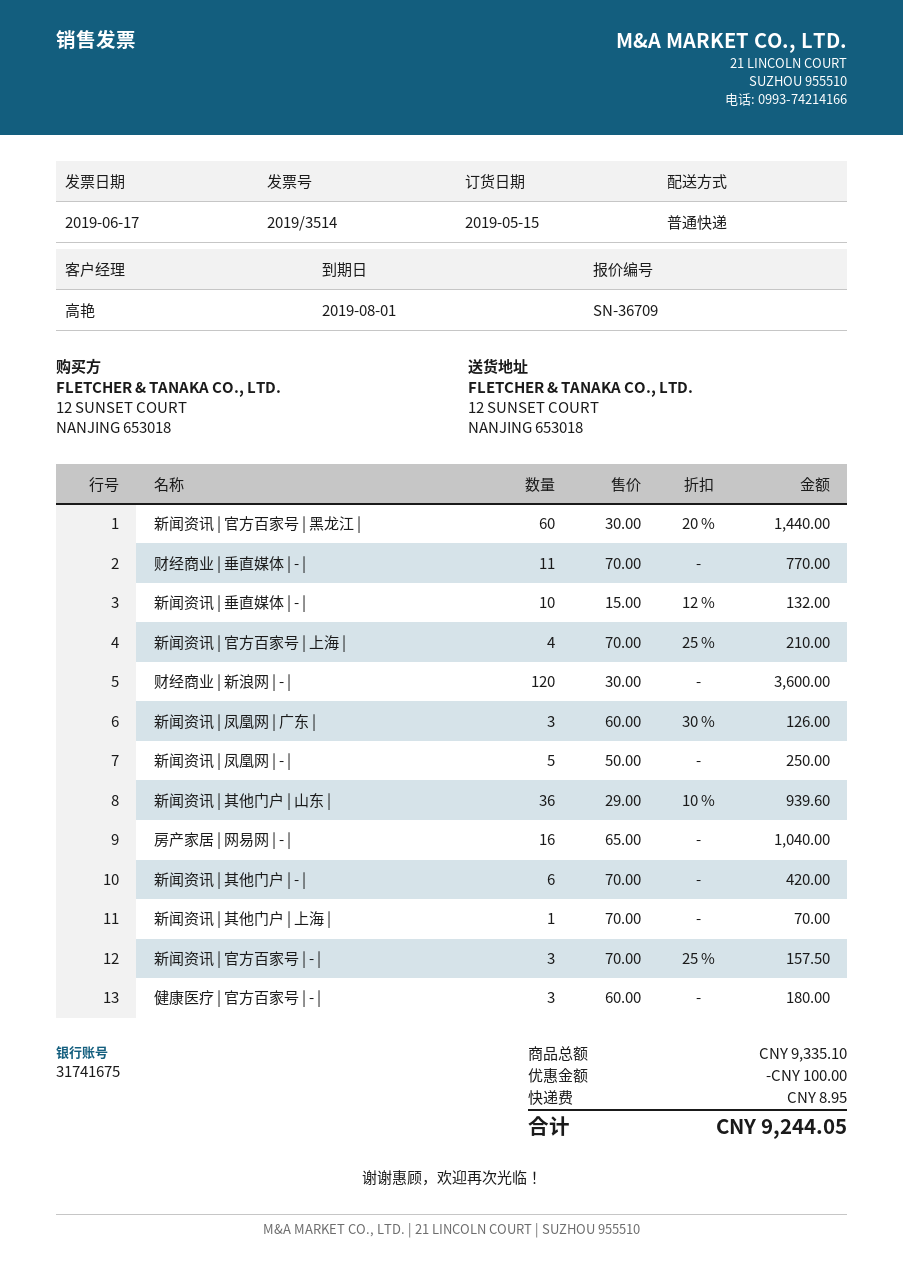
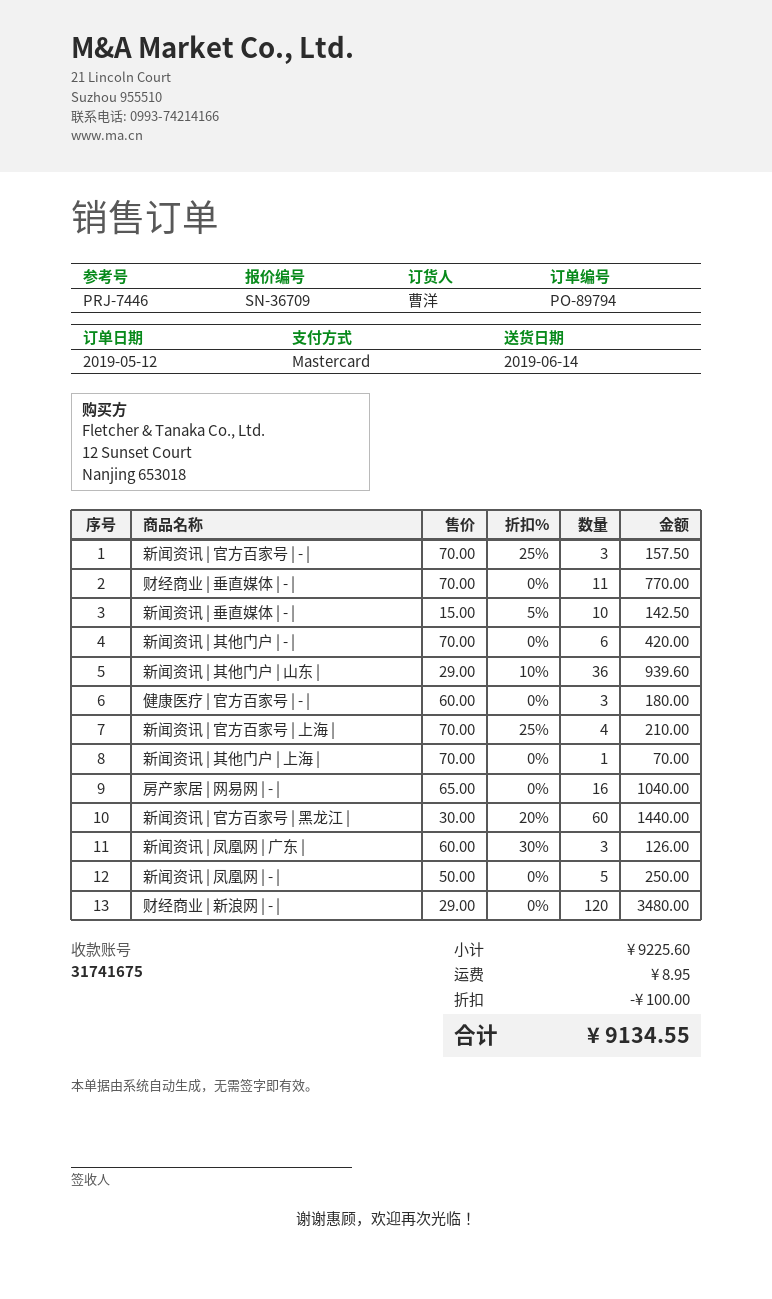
order date: 2019-05-15 -> 2019-05-12
新闻资讯 | 垂直媒体 | - |: 10 x 15.00 - 12% = 132.00 -> 10 x 15.00 - 5% = 142.50
财经商业 | 新浪网 | - |: 120 x 30.00 = 3600.00 -> 120 x 29.00 = 3480.00
subtotal: 9335.10 -> 9225.60
total: 9244.05 -> 9134.55

